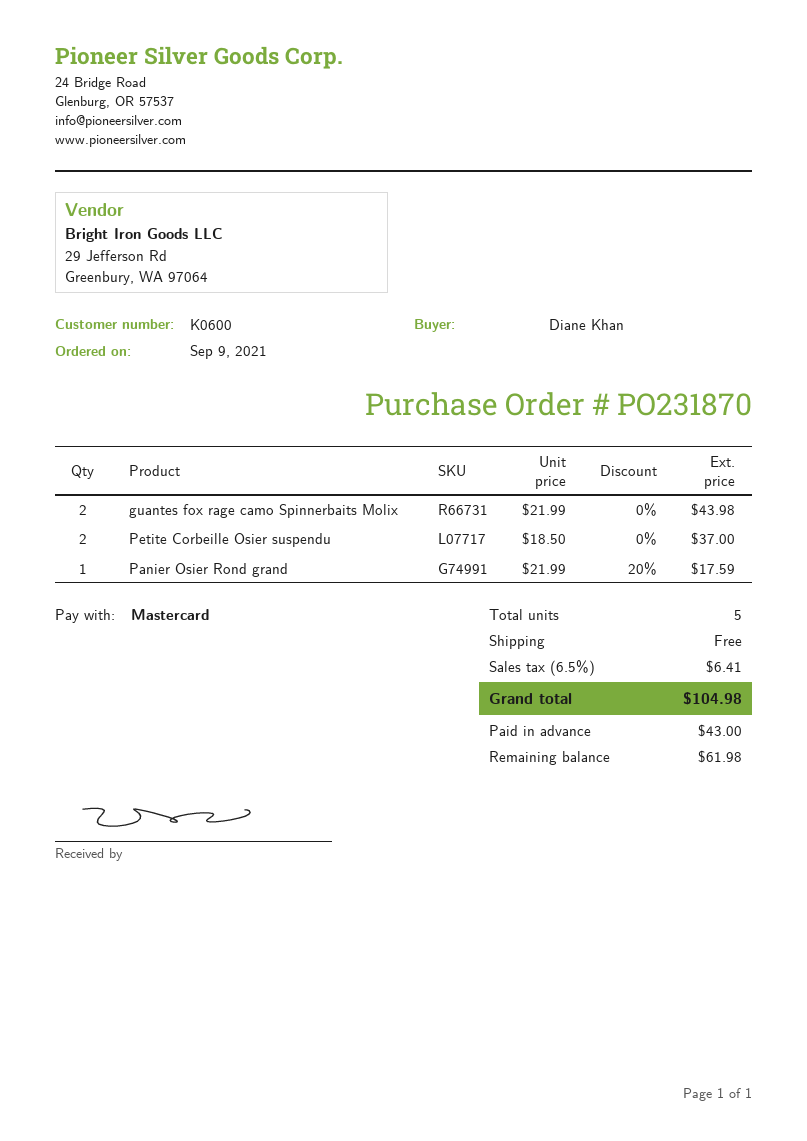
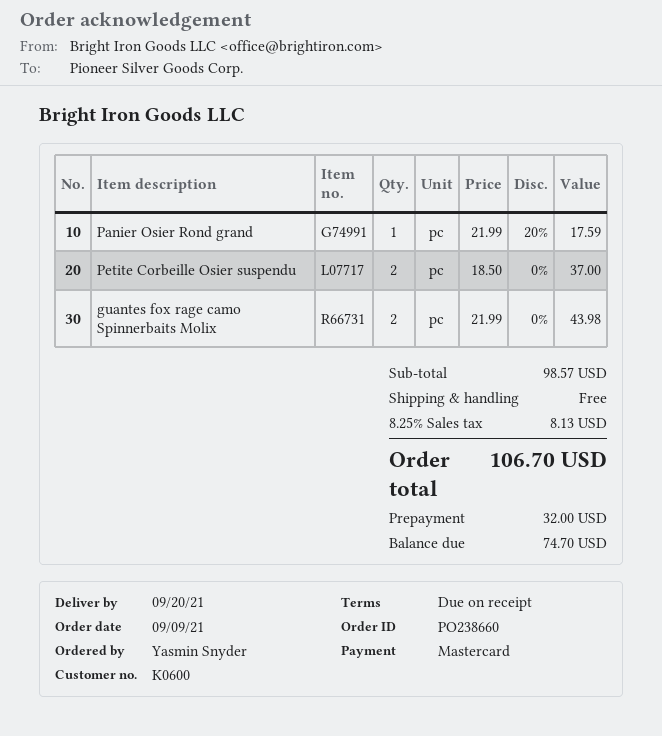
order number: PO231870 -> PO238660
ordered by: Diane Khan -> Yasmin Snyder
tax: 6.5% = 6.41 -> 8.25% = 8.13
total: 104.98 -> 106.70
deposit: 43.00 -> 32.00
balance: 61.98 -> 74.70

